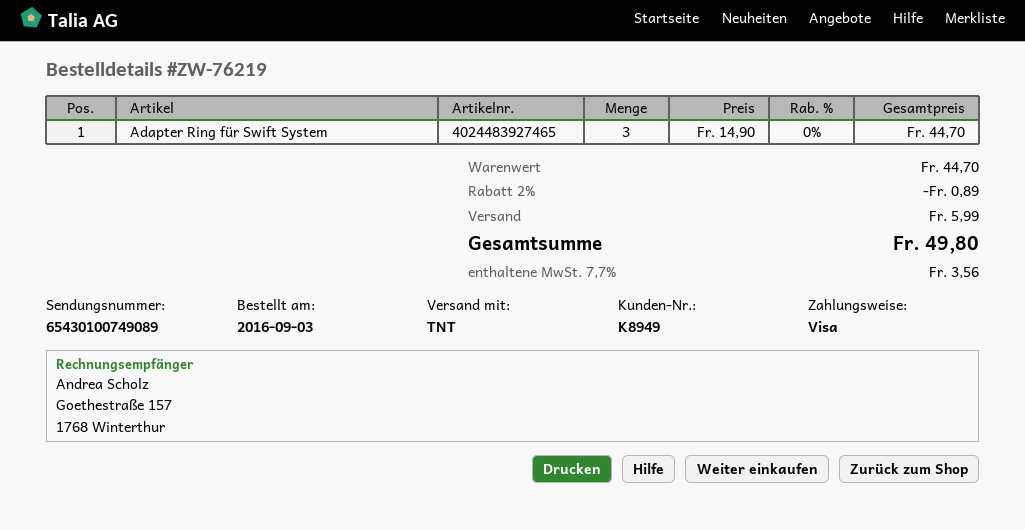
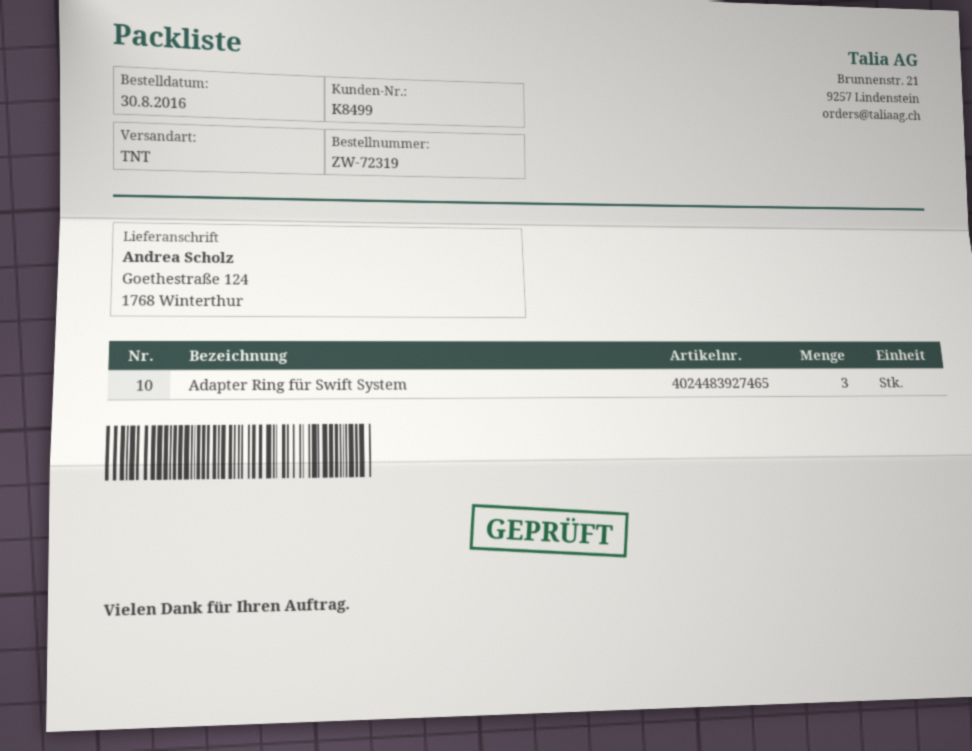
order number: ZW-76219 -> ZW-72319
order date: 2016-09-03 -> 2016-08-30
customer number: K8949 -> K8499

